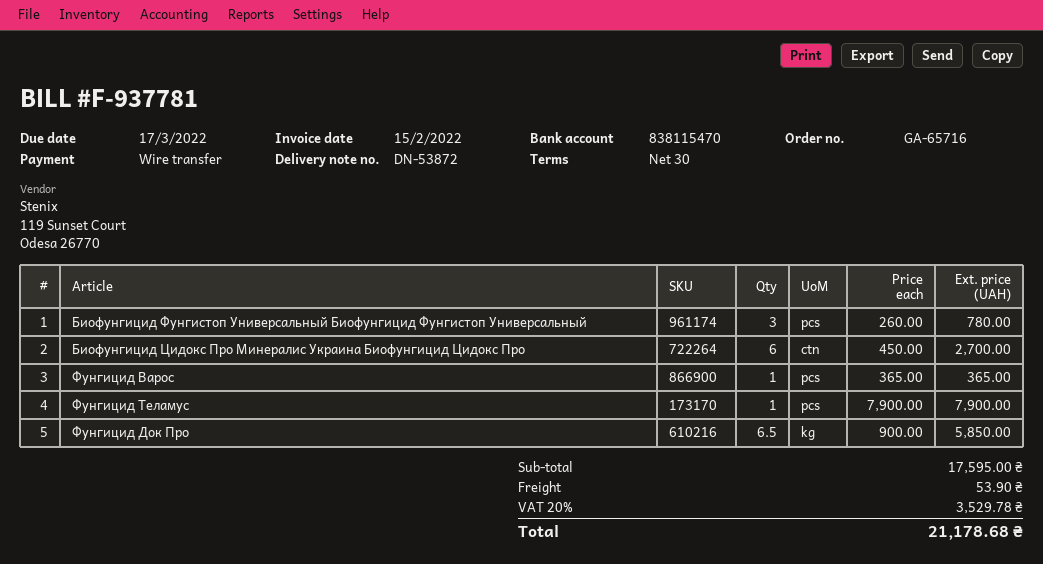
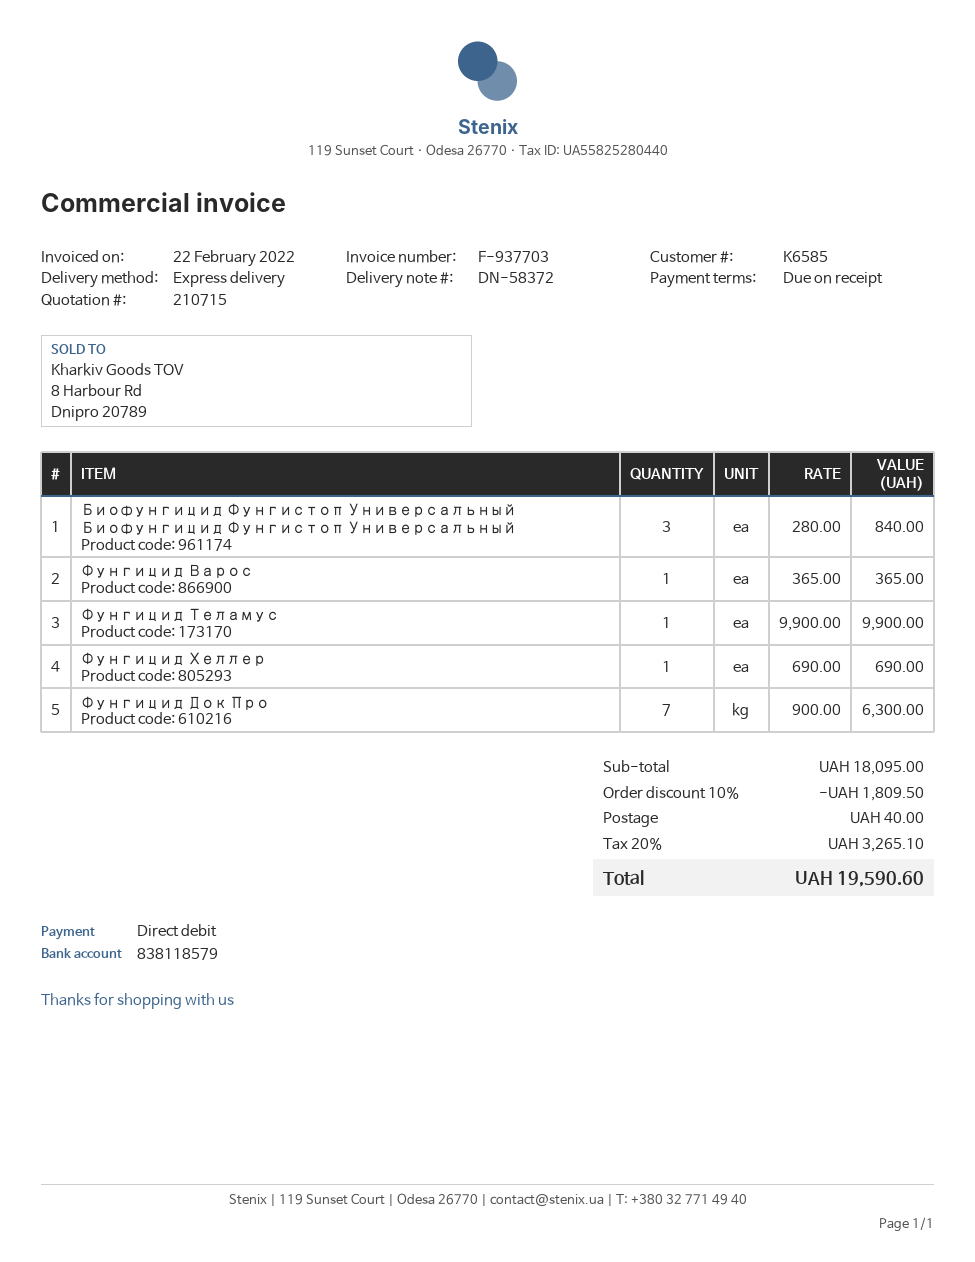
delivery note number: DN-53872 -> DN-58372
invoice number: F-937781 -> F-937703
invoice date: 2022-02-15 -> 2022-02-22
payment terms: 30 days -> on receipt
payment method: bank transfer -> direct debit
bank account: 838115470 -> 838118579
Биофунгицид Фунгистоп Универсальный Биофунгицид Фунгистоп Универсальный: 3 x 260.00 = 780.00 -> 3 x 280.00 = 840.00
Биофунгицид Цидокс Про Минералис Украина Биофунгицид Цидокс Про: 6 x 450.00 = 2700.00 -> none
Фунгицид Теламус: 1 x 7900.00 = 7900.00 -> 1 x 9900.00 = 9900.00
Фунгицид Док Про: 6.5 x 900.00 = 5850.00 -> 7 x 900.00 = 6300.00
Фунгицид Хеллер: none -> 1 x 690.00 = 690.00
subtotal: 17595.00 -> 18095.00
discount: none -> 10% = 1809.50
shipping: 53.90 -> 40.00
tax: 20% = 3529.78 -> 20% = 3265.10
total: 21178.68 -> 19590.60

